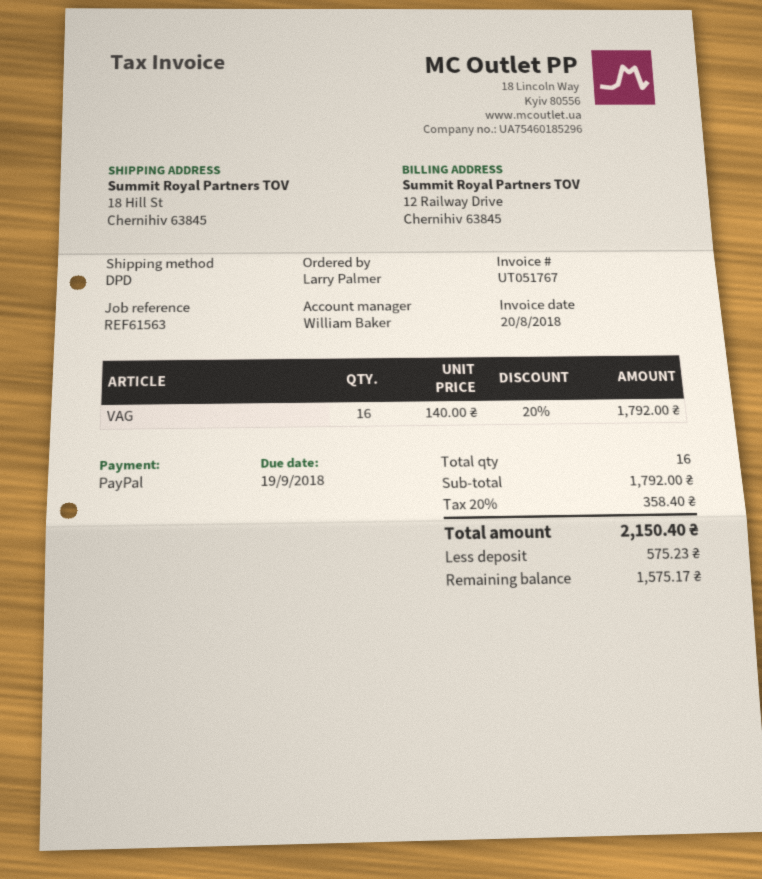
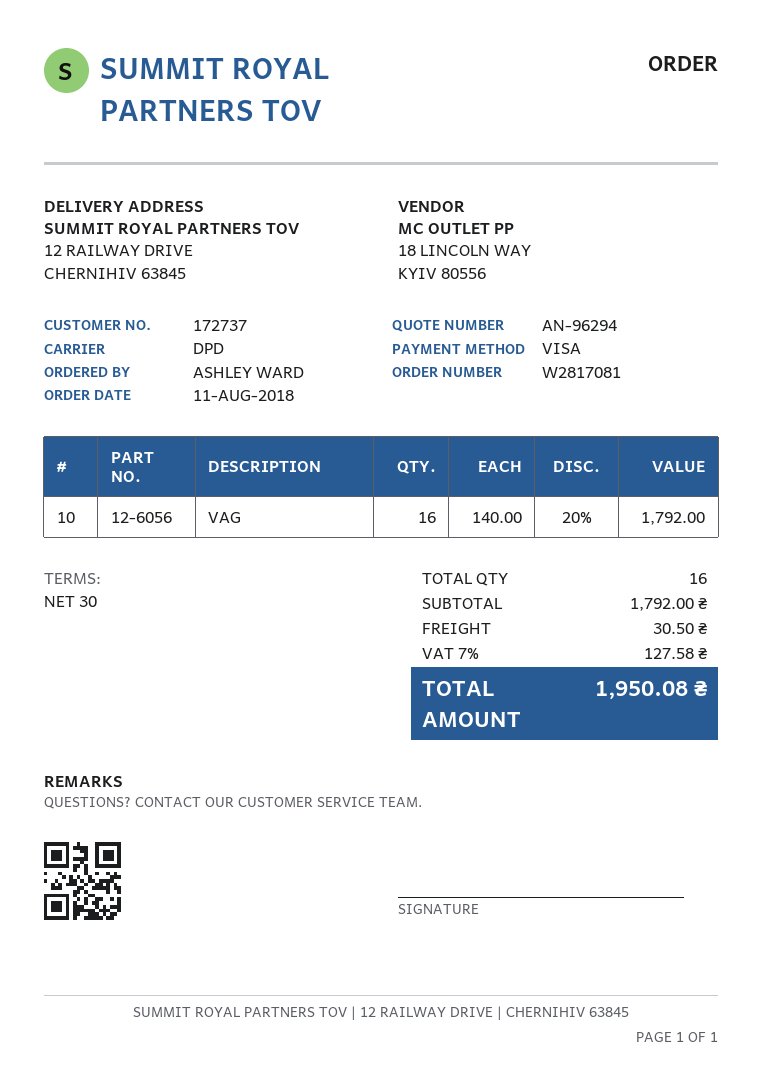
ordered by: Larry Palmer -> ASHLEY WARD
payment method: PayPal -> Visa
ship to: 18 Hill St, Chernihiv 63845 -> 12 RAILWAY DRIVE, CHERNIHIV 63845
shipping: none -> 30.50
tax: 20% = 358.40 -> 7% = 127.58
total: 2150.40 -> 1950.08

